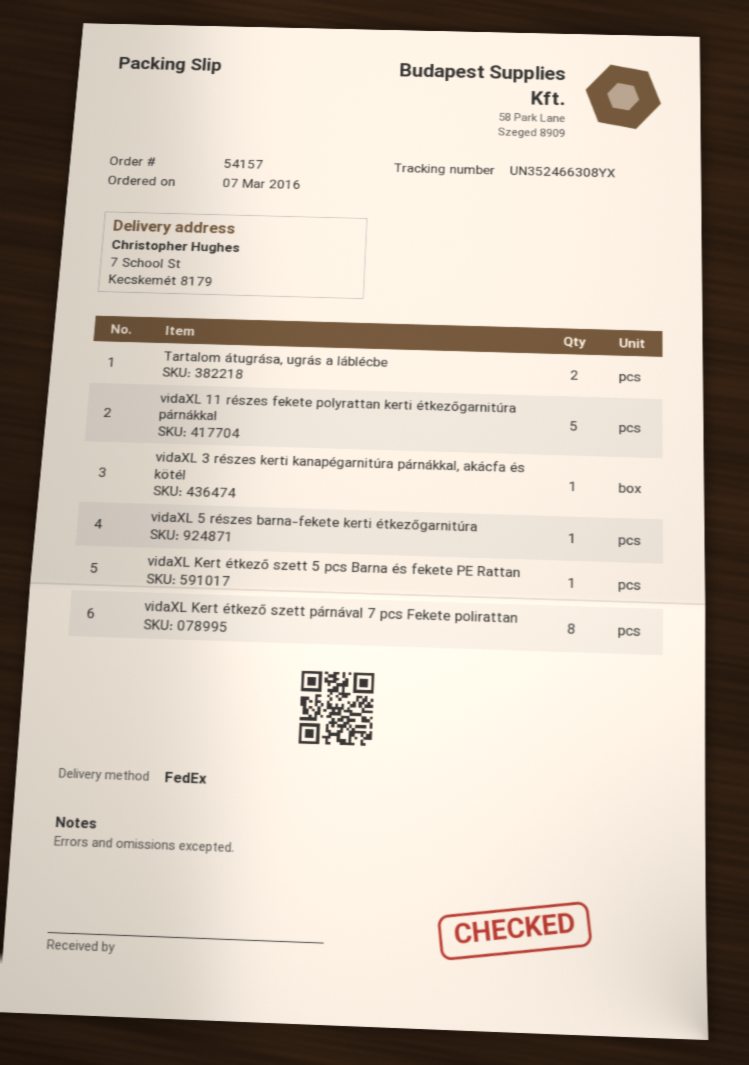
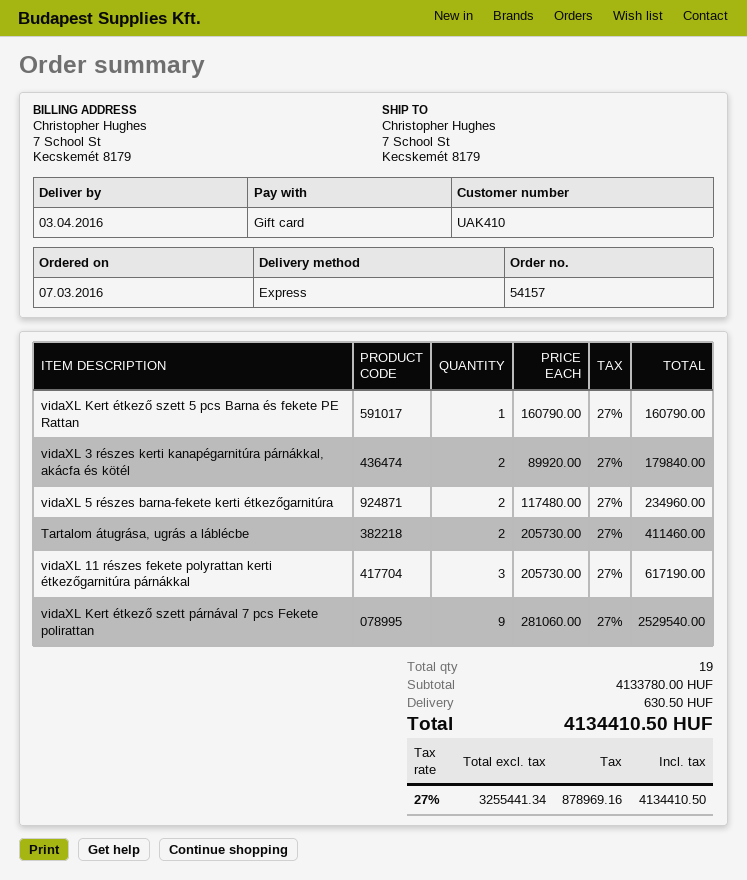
shipping method: FedEx -> express
vidaXL 11 részes fekete polyrattan kerti étkezőgarnitúra párnákkal: 5 -> 3
vidaXL 3 részes kerti kanapégarnitúra párnákkal, akácfa és kötél: 1 -> 2
vidaXL 5 részes barna-fekete kerti étkezőgarnitúra: 1 -> 2
vidaXL Kert étkező szett párnával 7 pcs Fekete polirattan: 8 -> 9

